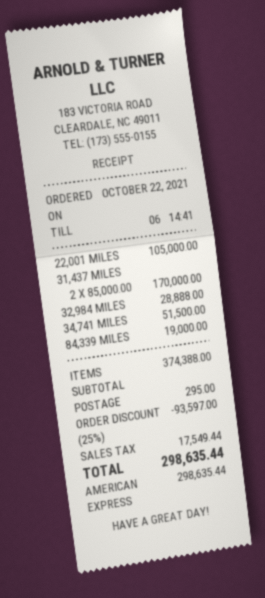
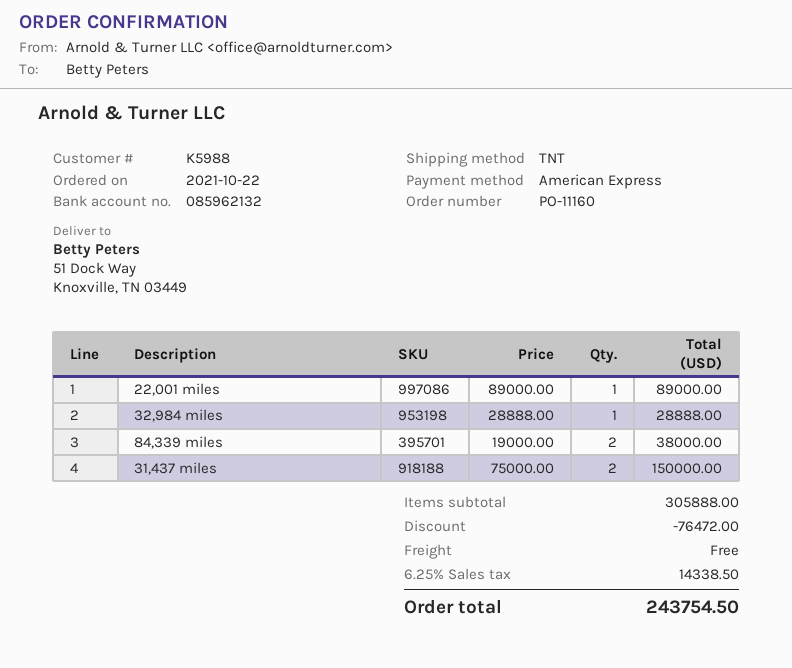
22,001 MILES: 1 x 105000.00 = 105000.00 -> 1 x 89000.00 = 89000.00
31,437 MILES: 2 x 85000.00 = 170000.00 -> 2 x 75000.00 = 150000.00
34,741 MILES: 1 x 51500.00 = 51500.00 -> none
84,339 MILES: 1 x 19000.00 = 19000.00 -> 2 x 19000.00 = 38000.00
subtotal: 374388.00 -> 305888.00
discount: 93597.00 -> 76472.00
shipping: 295.00 -> 0.00
tax: 17549.44 -> 14338.50
total: 298635.44 -> 243754.50

